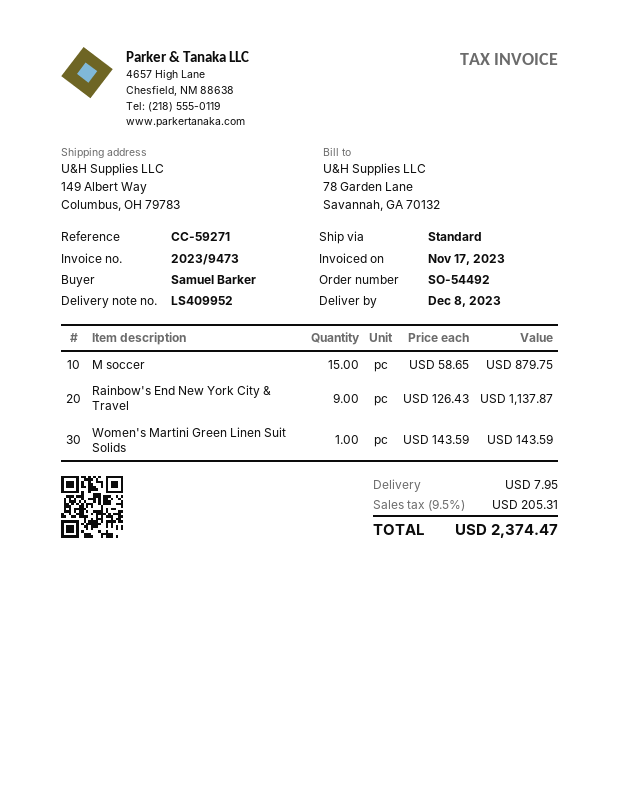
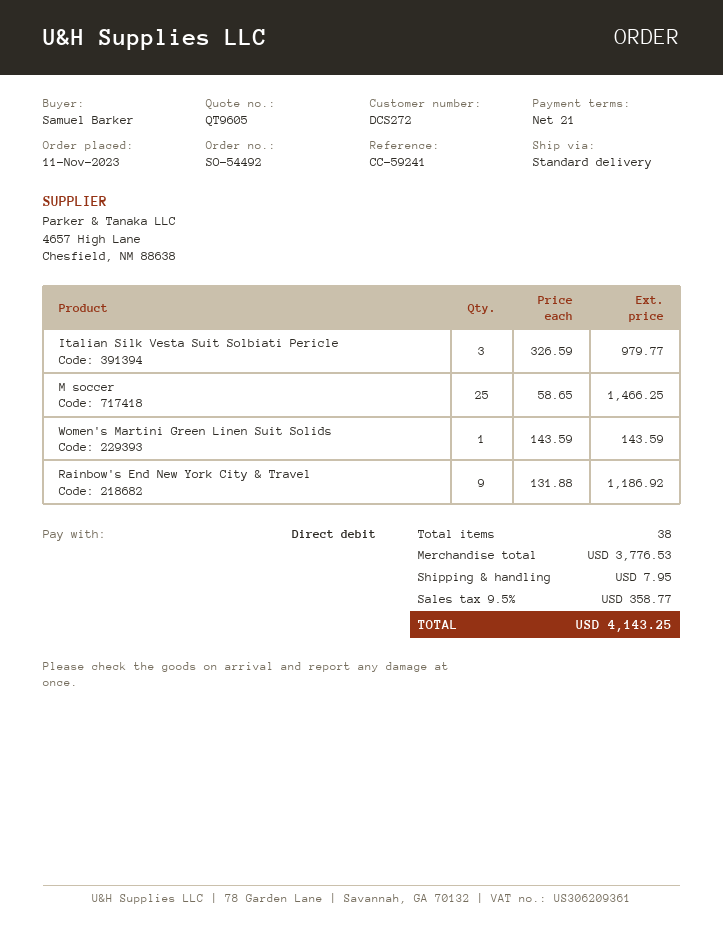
reference: CC-59271 -> CC-59241
M soccer: 15 x 58.65 = 879.75 -> 25 x 58.65 = 1466.25
Rainbow's End New York City & Travel: 9 x 126.43 = 1137.87 -> 9 x 131.88 = 1186.92
Italian Silk Vesta Suit Solbiati Pericle: none -> 3 x 326.59 = 979.77
tax: 9.5% = 205.31 -> 9.5% = 358.77
total: 2374.47 -> 4143.25

